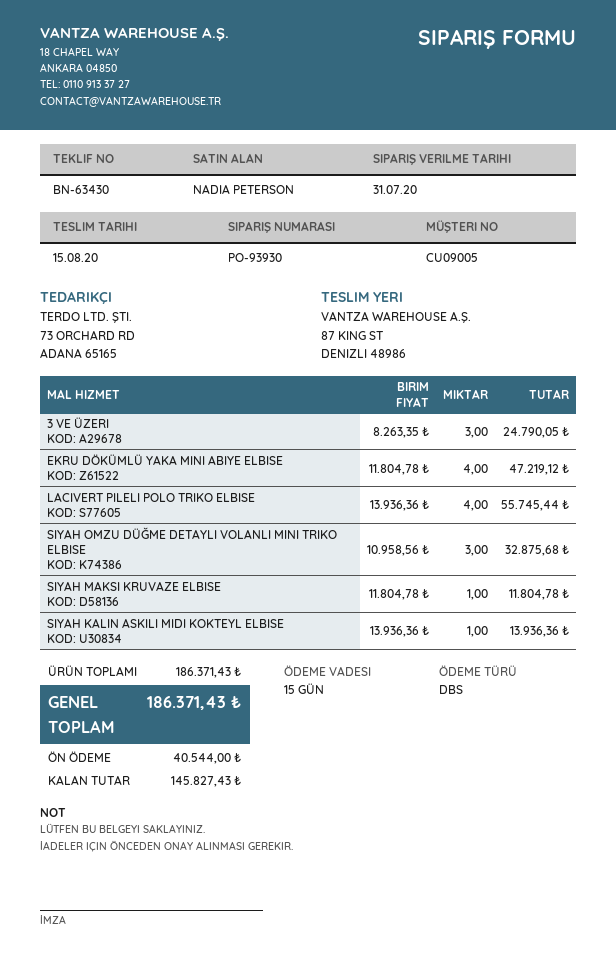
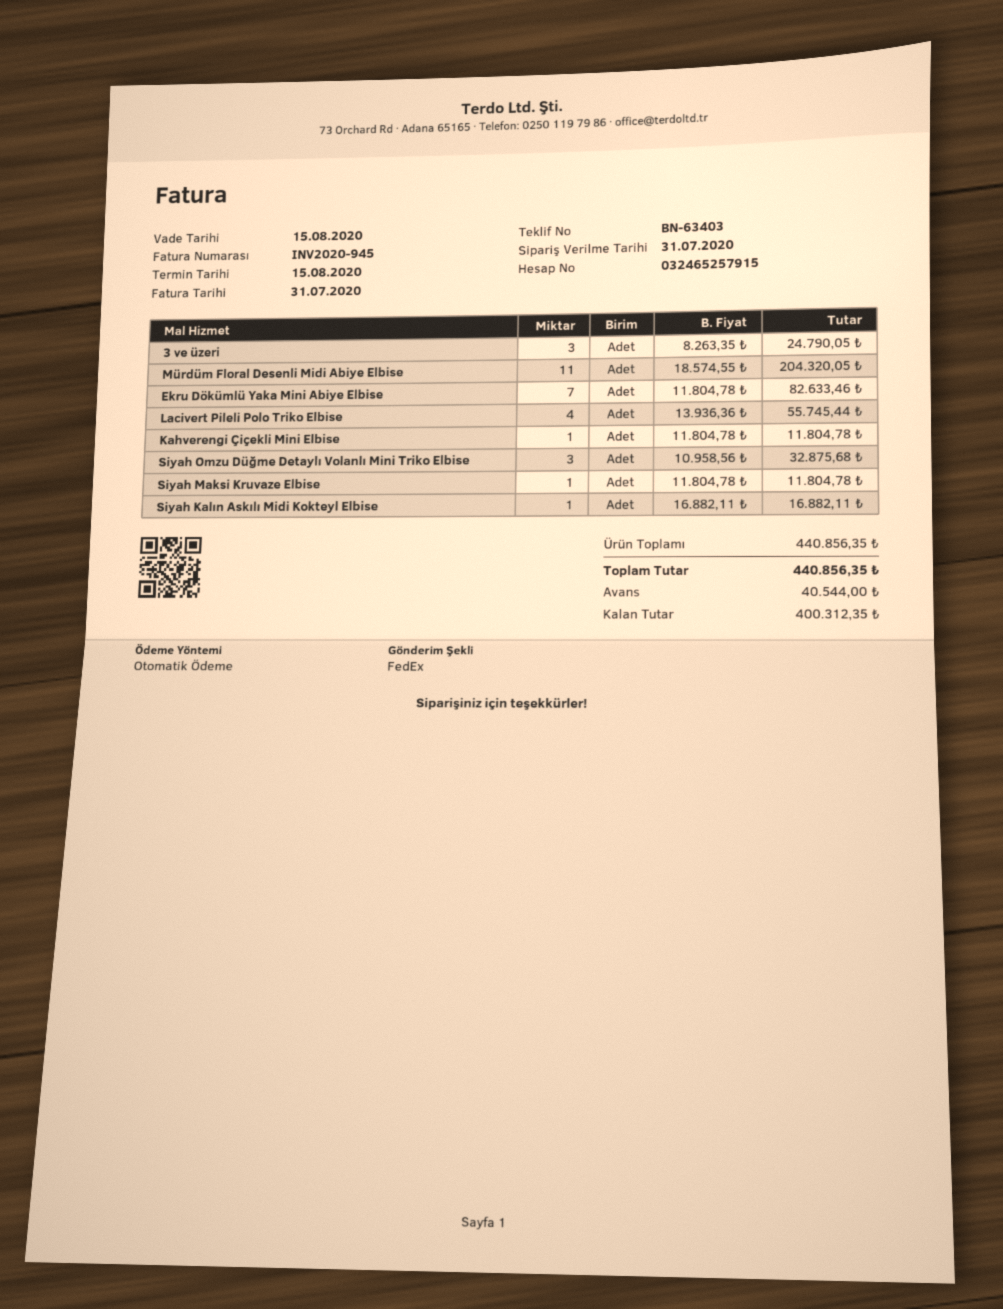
quote number: BN-63430 -> BN-63403
EKRU DÖKÜMLÜ YAKA MINI ABIYE ELBISE: 4 x 11804.78 = 47219.12 -> 7 x 11804.78 = 82633.46
SIYAH KALIN ASKILI MIDI KOKTEYL ELBISE: 1 x 13936.36 = 13936.36 -> 1 x 16882.11 = 16882.11
Mürdüm Floral Desenli Midi Abiye Elbise: none -> 11 x 18574.55 = 204320.05
Kahverengi Çiçekli Mini Elbise: none -> 1 x 11804.78 = 11804.78
subtotal: 186371.43 -> 440856.35
total: 186371.43 -> 440856.35
balance: 145827.43 -> 400312.35

